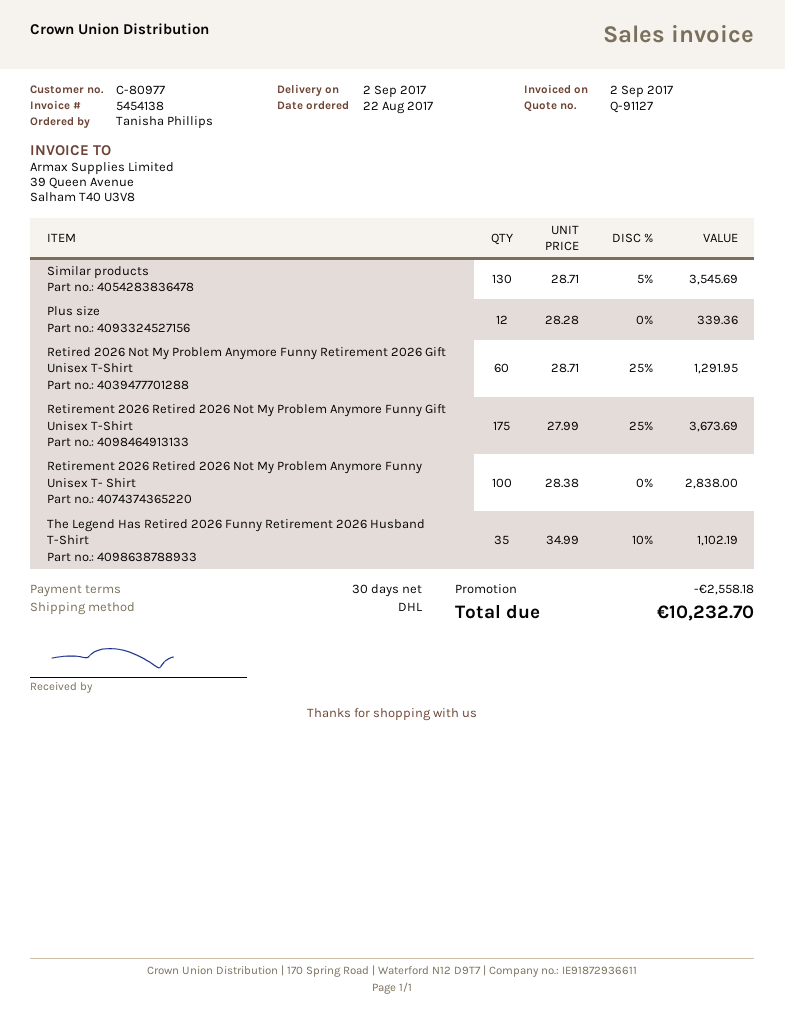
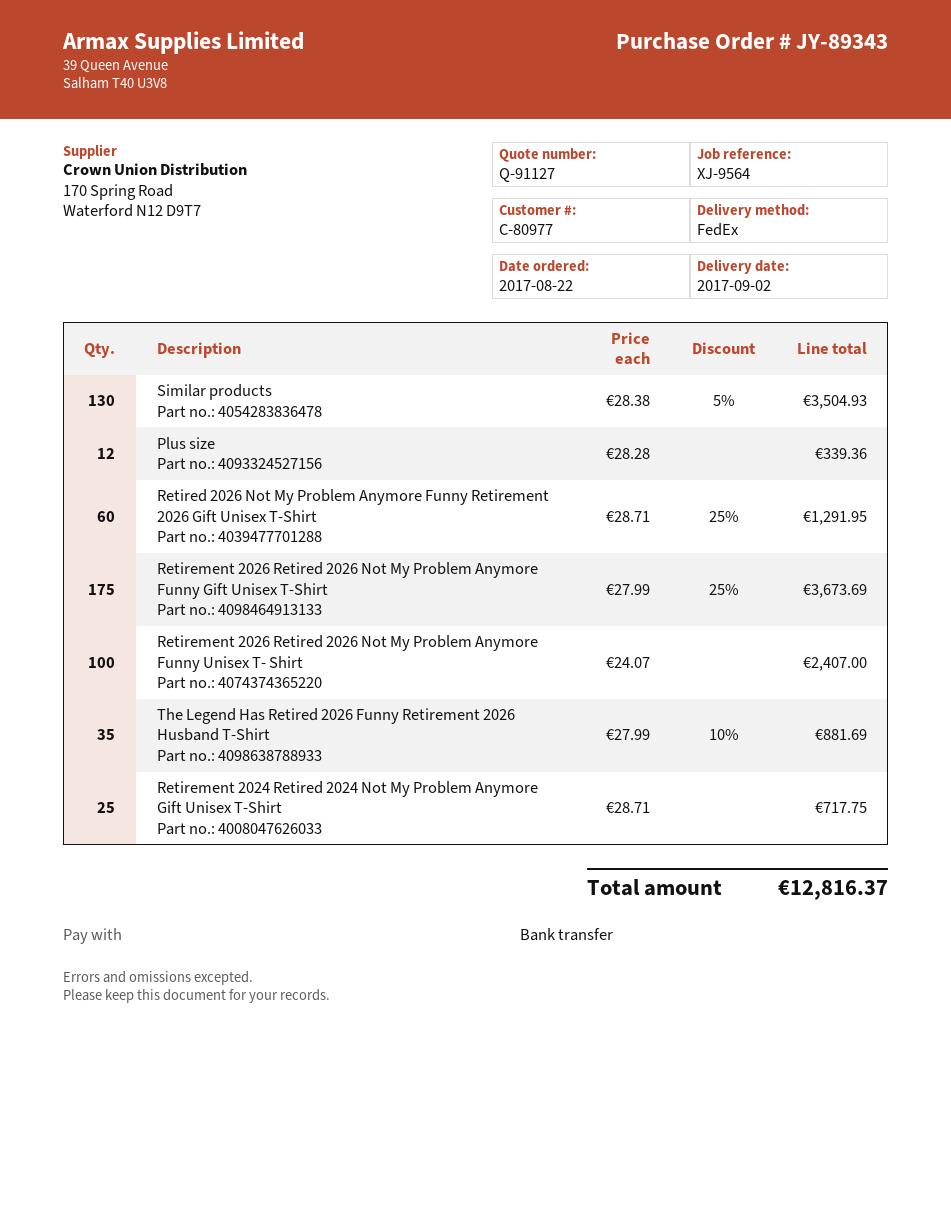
shipping method: DHL -> FedEx
Similar products: 130 x 28.71 - 5% = 3545.69 -> 130 x 28.38 - 5% = 3504.93
Retirement 2026 Retired 2026 Not My Problem Anymore Funny Unisex T- Shirt: 100 x 28.38 = 2838.00 -> 100 x 24.07 = 2407.00
The Legend Has Retired 2026 Funny Retirement 2026 Husband T-Shirt: 35 x 34.99 - 10% = 1102.19 -> 35 x 27.99 - 10% = 881.69
Retirement 2024 Retired 2024 Not My Problem Anymore Gift Unisex T-Shirt: none -> 25 x 28.71 = 717.75
discount: 2558.18 -> none
total: 10232.70 -> 12816.37

